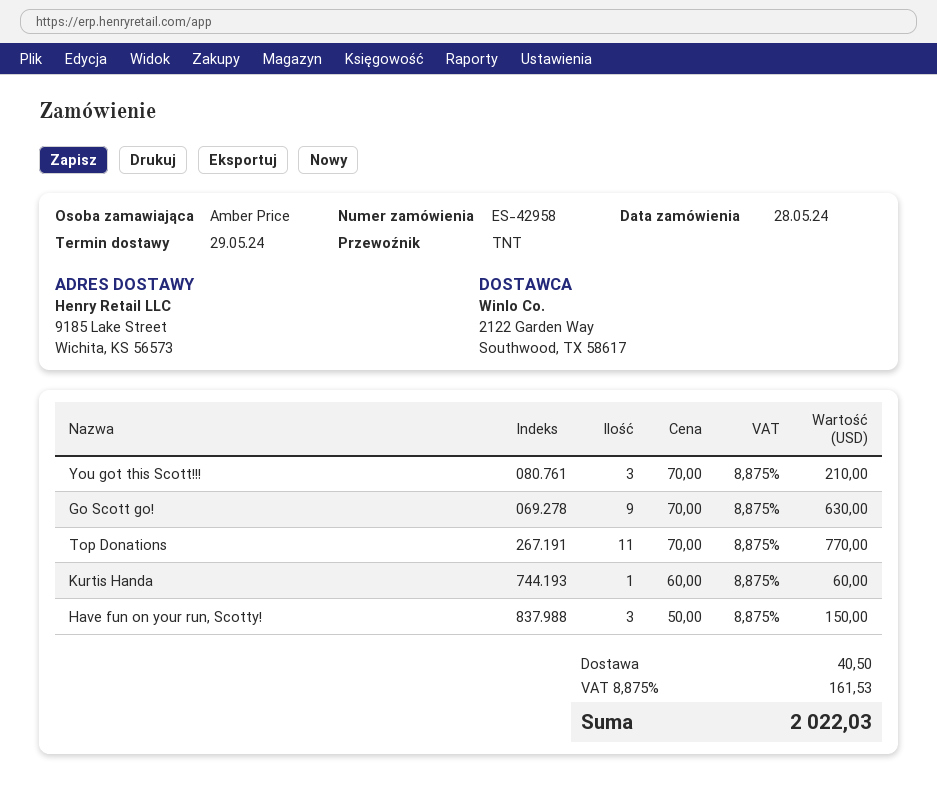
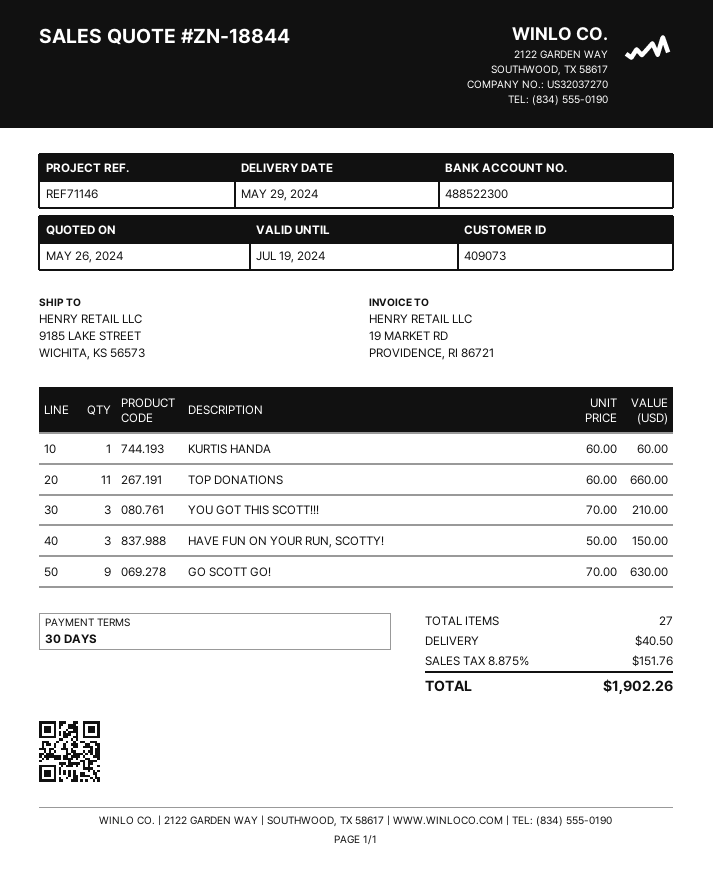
Top Donations: 11 x 70.00 = 770.00 -> 11 x 60.00 = 660.00
tax: 8.875% = 161.53 -> 8.875% = 151.76
total: 2022.03 -> 1902.26

